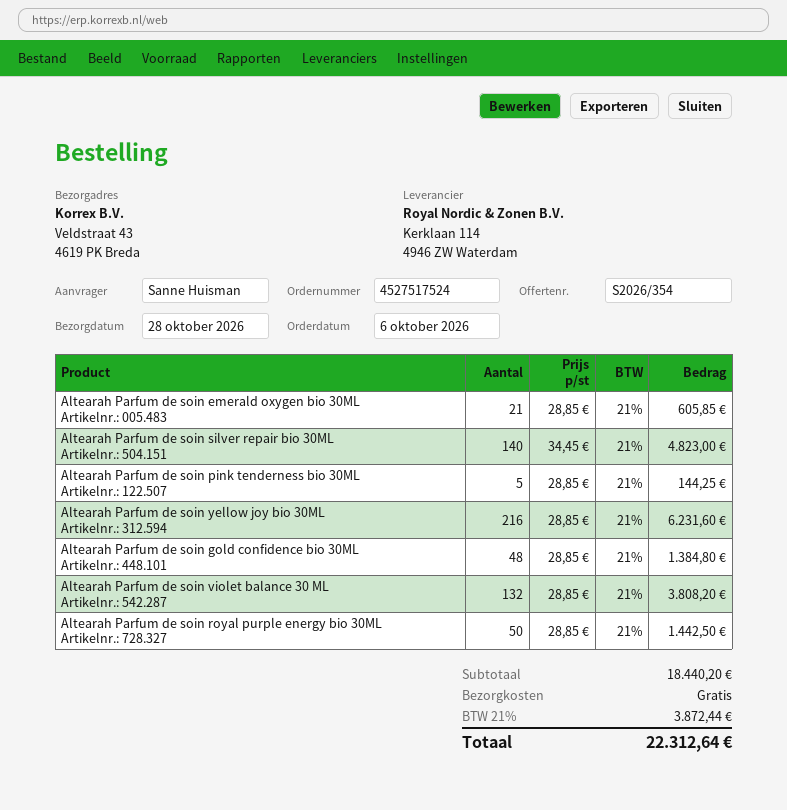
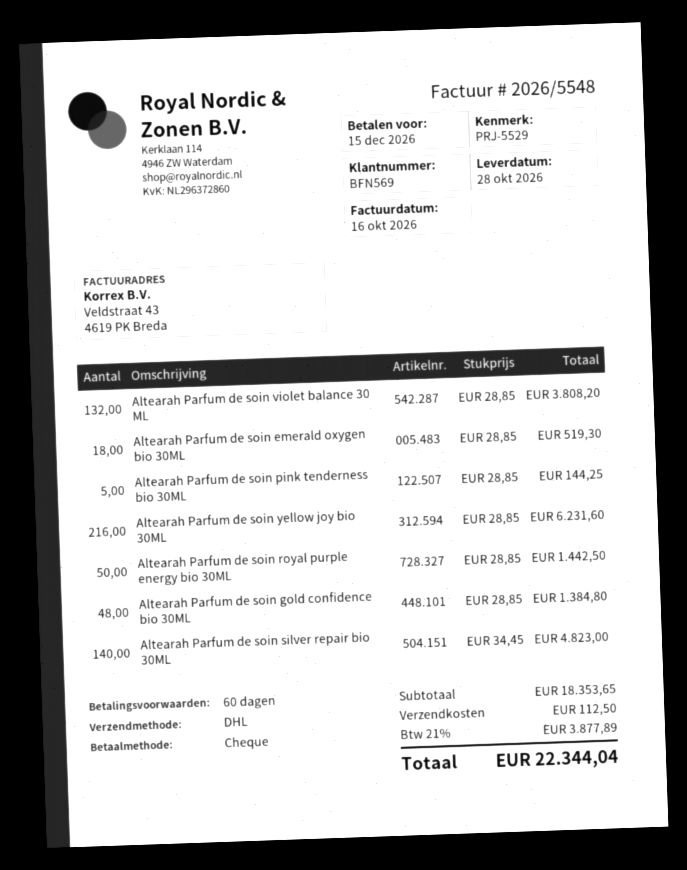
Altearah Parfum de soin emerald oxygen bio 30ML: 21 x 28.85 = 605.85 -> 18 x 28.85 = 519.30
subtotal: 18440.20 -> 18353.65
shipping: 0.00 -> 112.50
tax: 21% = 3872.44 -> 21% = 3877.89
total: 22312.64 -> 22344.04

